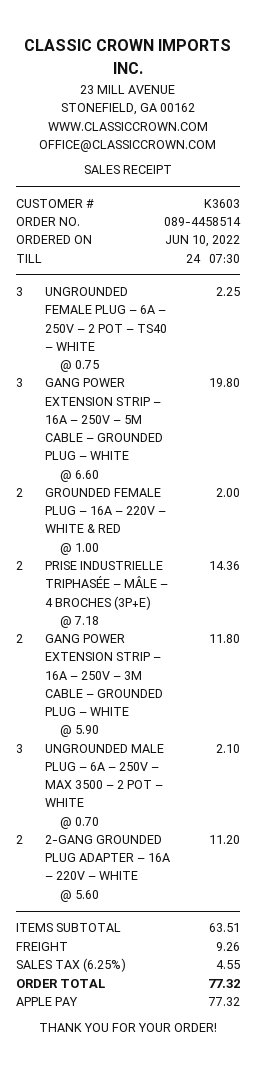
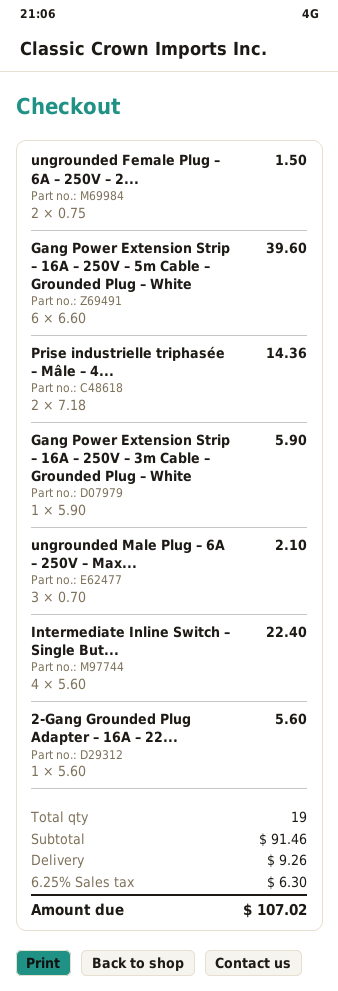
UNGROUNDED FEMALE PLUG – 6A – 250V – 2 POT – TS40 – WHITE: 3 x 0.75 = 2.25 -> 2 x 0.75 = 1.50
GANG POWER EXTENSION STRIP – 16A – 250V – 5M CABLE – GROUNDED PLUG – WHITE: 3 x 6.60 = 19.80 -> 6 x 6.60 = 39.60
GROUNDED FEMALE PLUG – 16A – 220V – WHITE & RED: 2 x 1.00 = 2.00 -> none
GANG POWER EXTENSION STRIP – 16A – 250V – 3M CABLE – GROUNDED PLUG – WHITE: 2 x 5.90 = 11.80 -> 1 x 5.90 = 5.90
2-GANG GROUNDED PLUG ADAPTER – 16A – 220V – WHITE: 2 x 5.60 = 11.20 -> 1 x 5.60 = 5.60
Intermediate Inline Switch – Single But...: none -> 4 x 5.60 = 22.40
subtotal: 63.51 -> 91.46
tax: 6.25% = 4.55 -> 6.25% = 6.30
total: 77.32 -> 107.02

